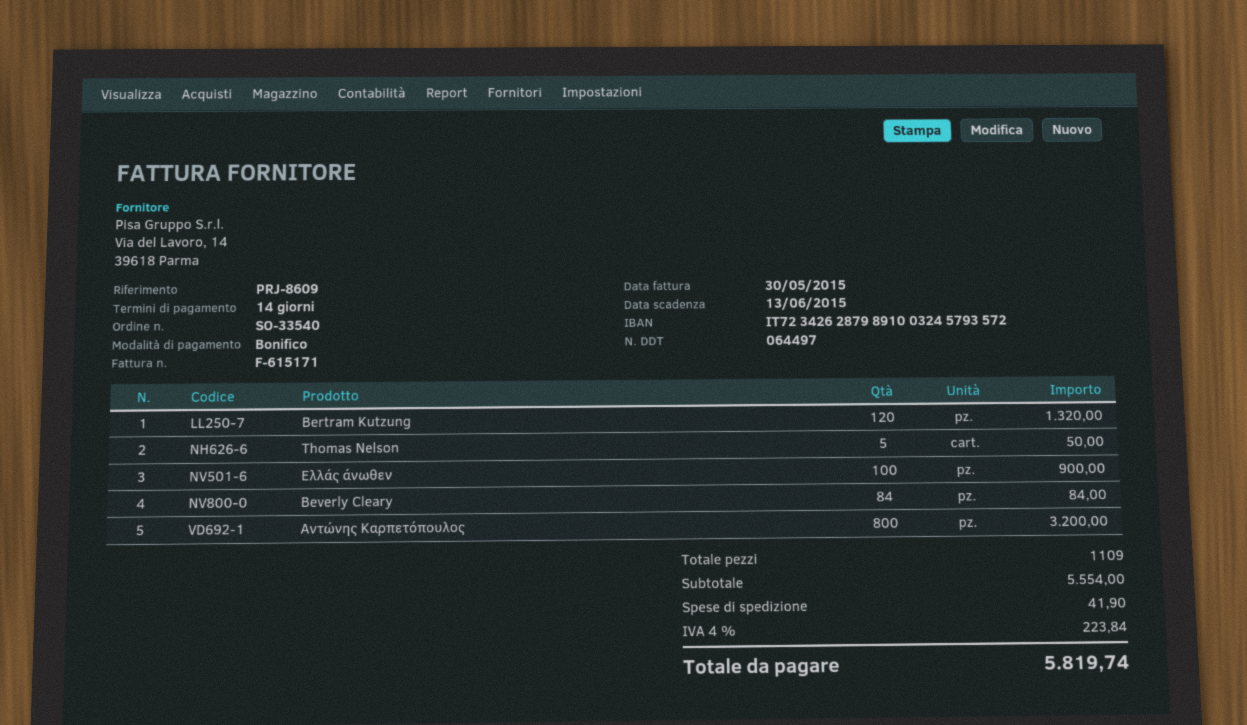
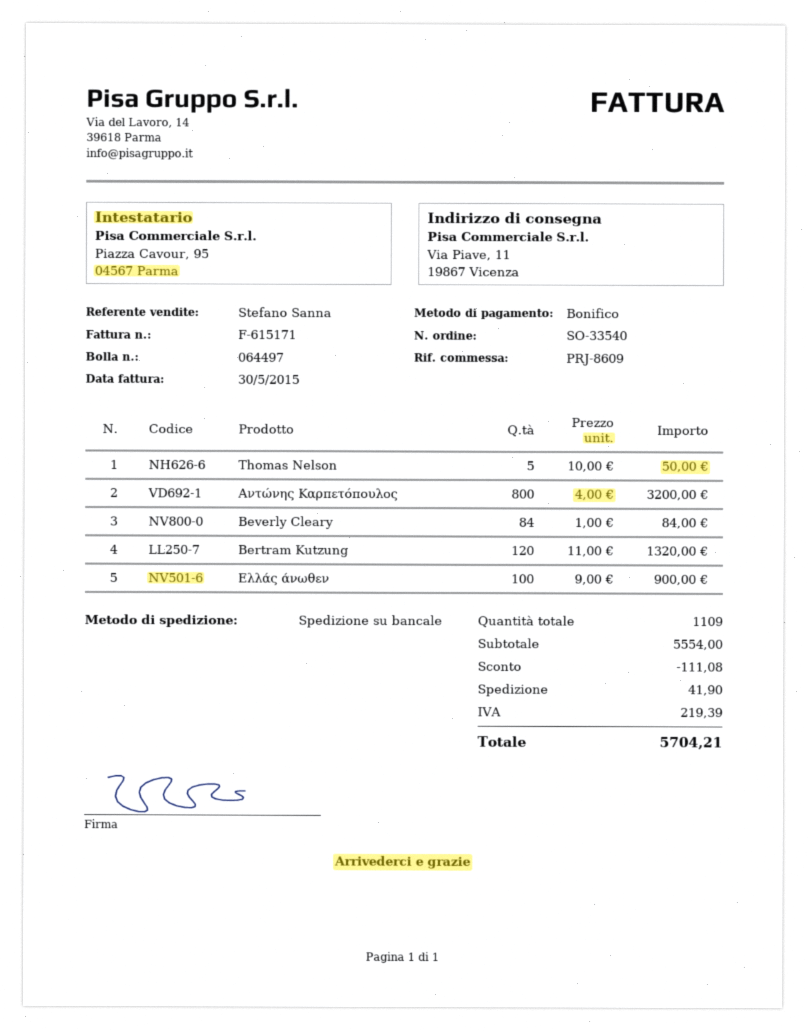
discount: none -> 111.08
tax: 223.84 -> 219.39
total: 5819.74 -> 5704.21

